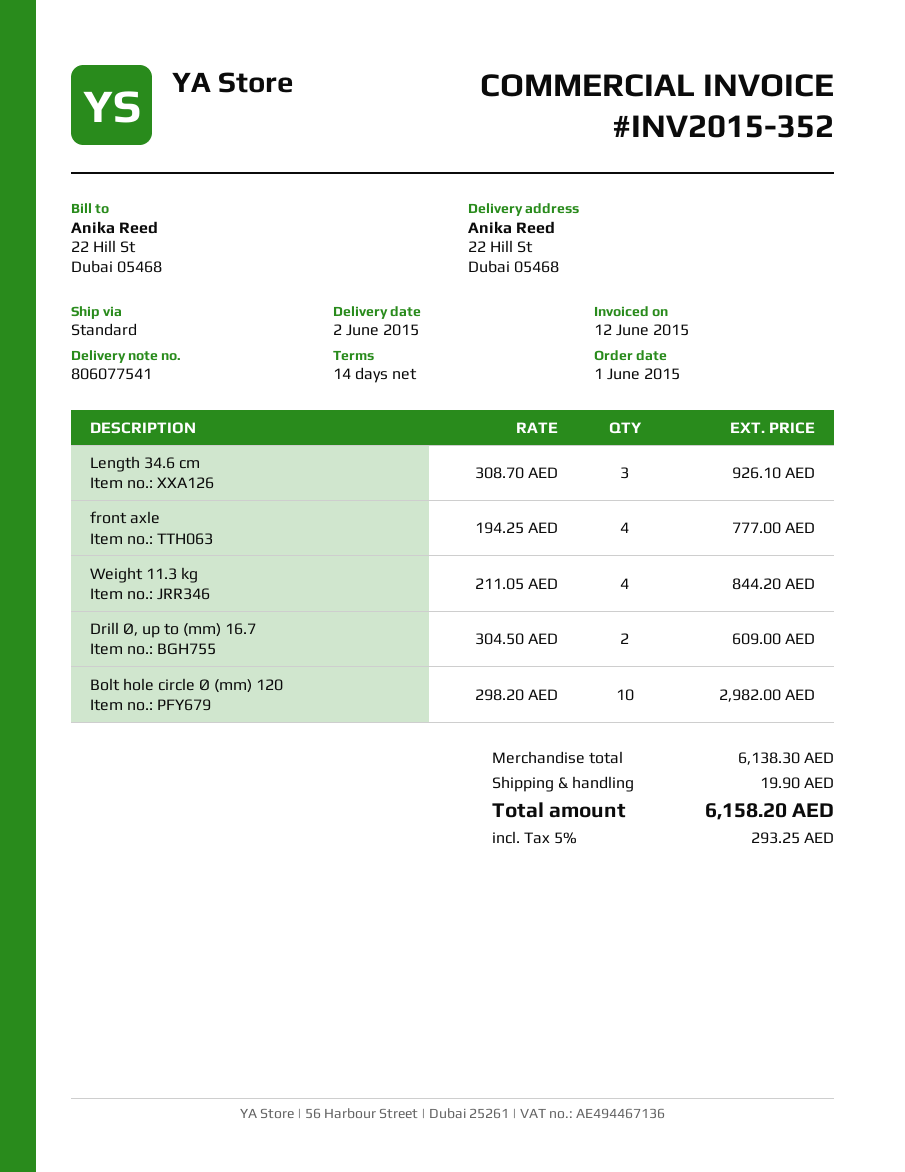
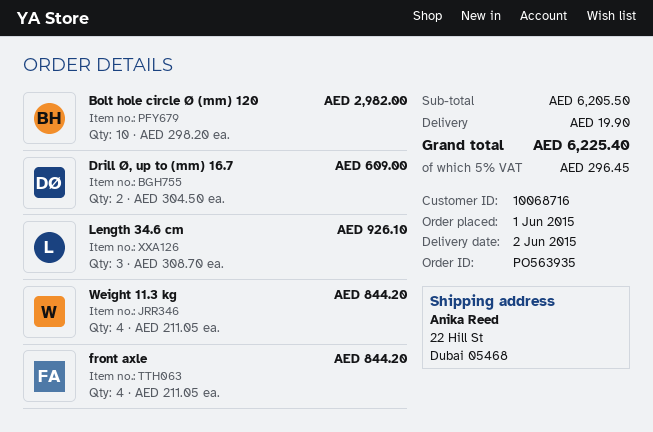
front axle: 4 x 194.25 = 777.00 -> 4 x 211.05 = 844.20
subtotal: 6138.30 -> 6205.50
tax: 5% = 293.25 -> 5% = 296.45
total: 6158.20 -> 6225.40

